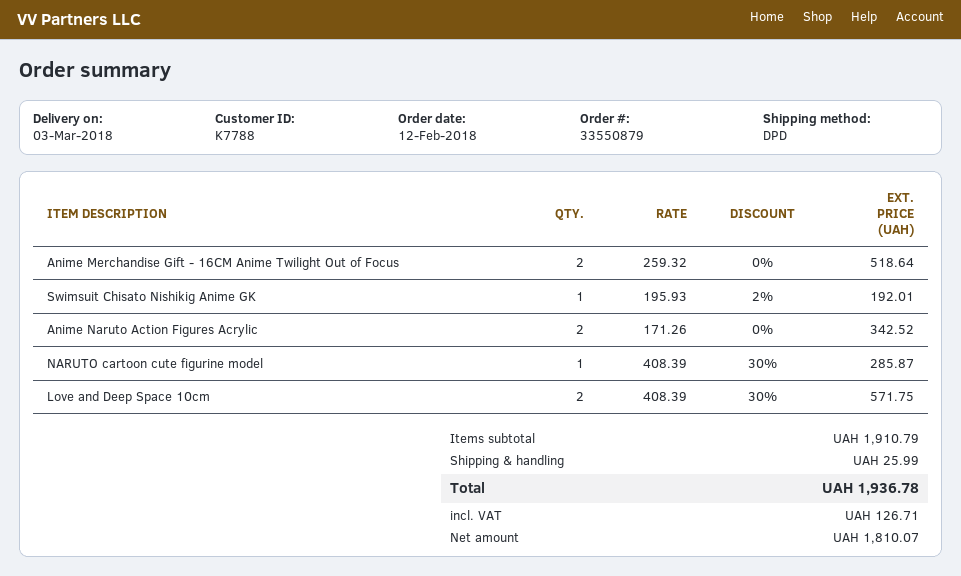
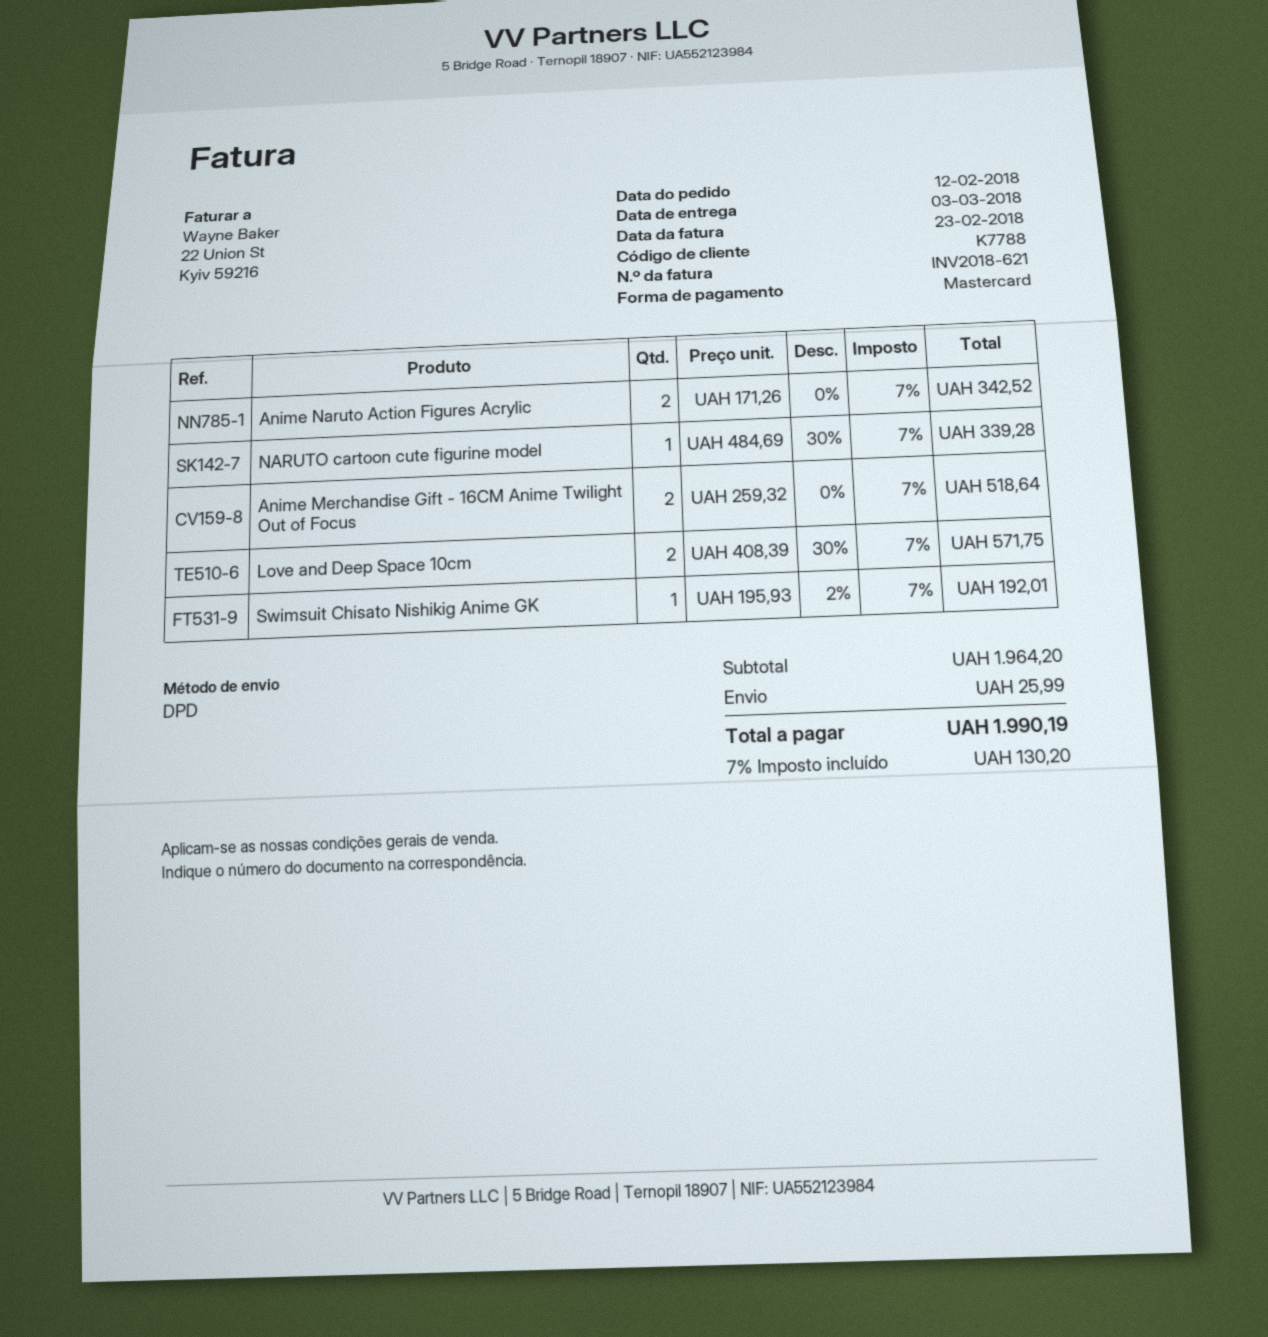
NARUTO cartoon cute figurine model: 1 x 408.39 - 30% = 285.87 -> 1 x 484.69 - 30% = 339.28
subtotal: 1910.79 -> 1964.20
tax: 126.71 -> 130.20
total: 1936.78 -> 1990.19

